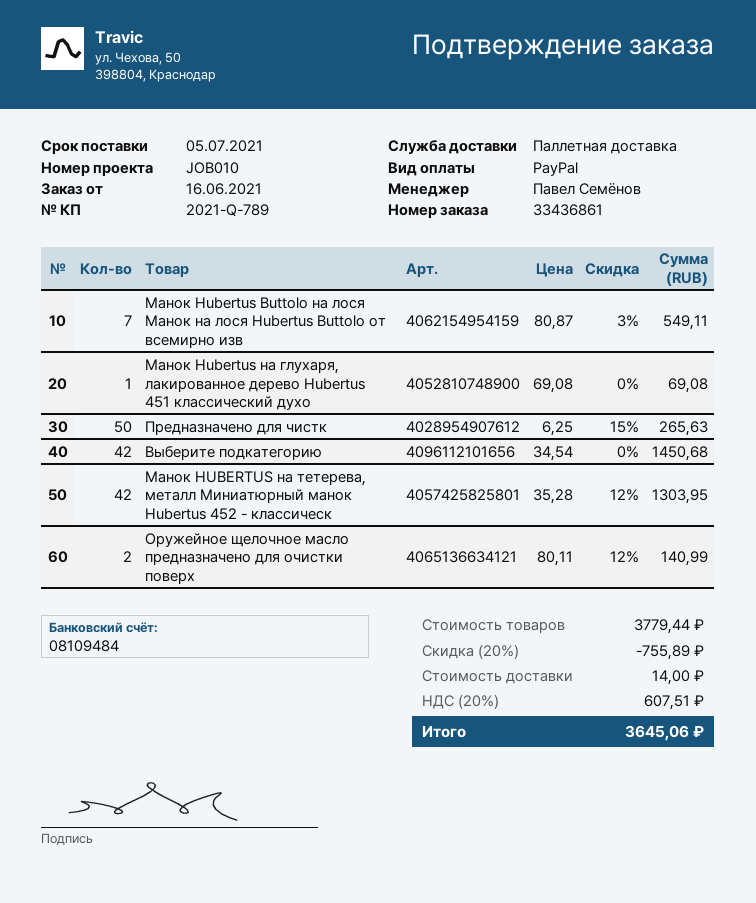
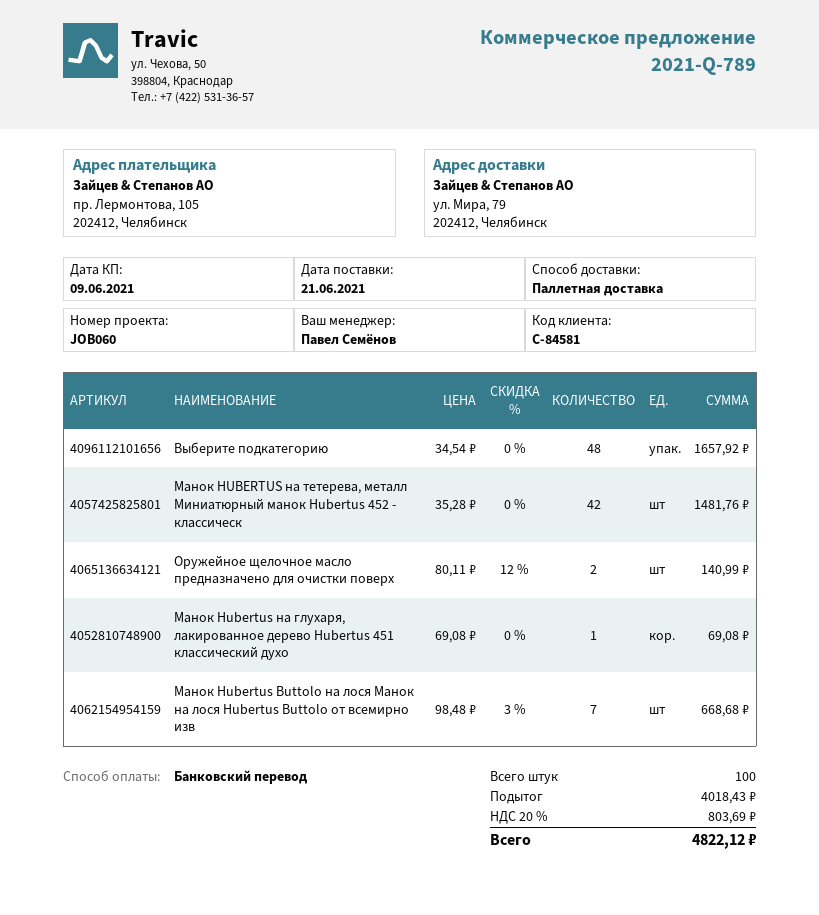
delivery date: 2021-07-05 -> 2021-06-21
reference: JOB010 -> JOB060
payment method: PayPal -> bank transfer
Манок Hubertus Buttolo на лося Манок на лося Hubertus Buttolo от всемирно изв: 7 x 80.87 - 3% = 549.11 -> 7 x 98.48 - 3% = 668.68
Предназначено для чистк: 50 x 6.25 - 15% = 265.63 -> none
Выберите подкатегорию: 42 x 34.54 = 1450.68 -> 48 x 34.54 = 1657.92
Манок HUBERTUS на тетерева, металл Миниатюрный манок Hubertus 452 - классическ: 42 x 35.28 - 12% = 1303.95 -> 42 x 35.28 = 1481.76
subtotal: 3779.44 -> 4018.43
discount: 20% = 755.89 -> none
shipping: 14.00 -> none
tax: 20% = 607.51 -> 20% = 803.69
total: 3645.06 -> 4822.12

